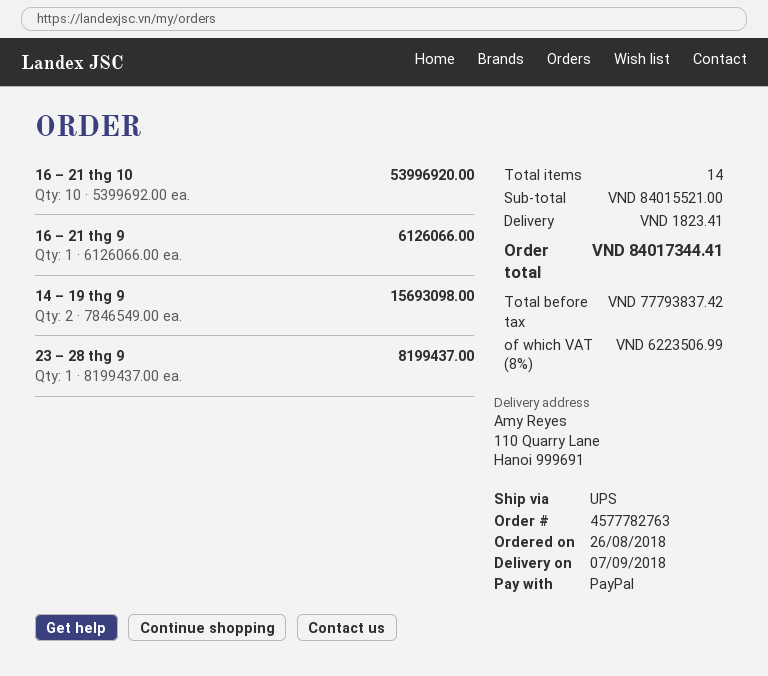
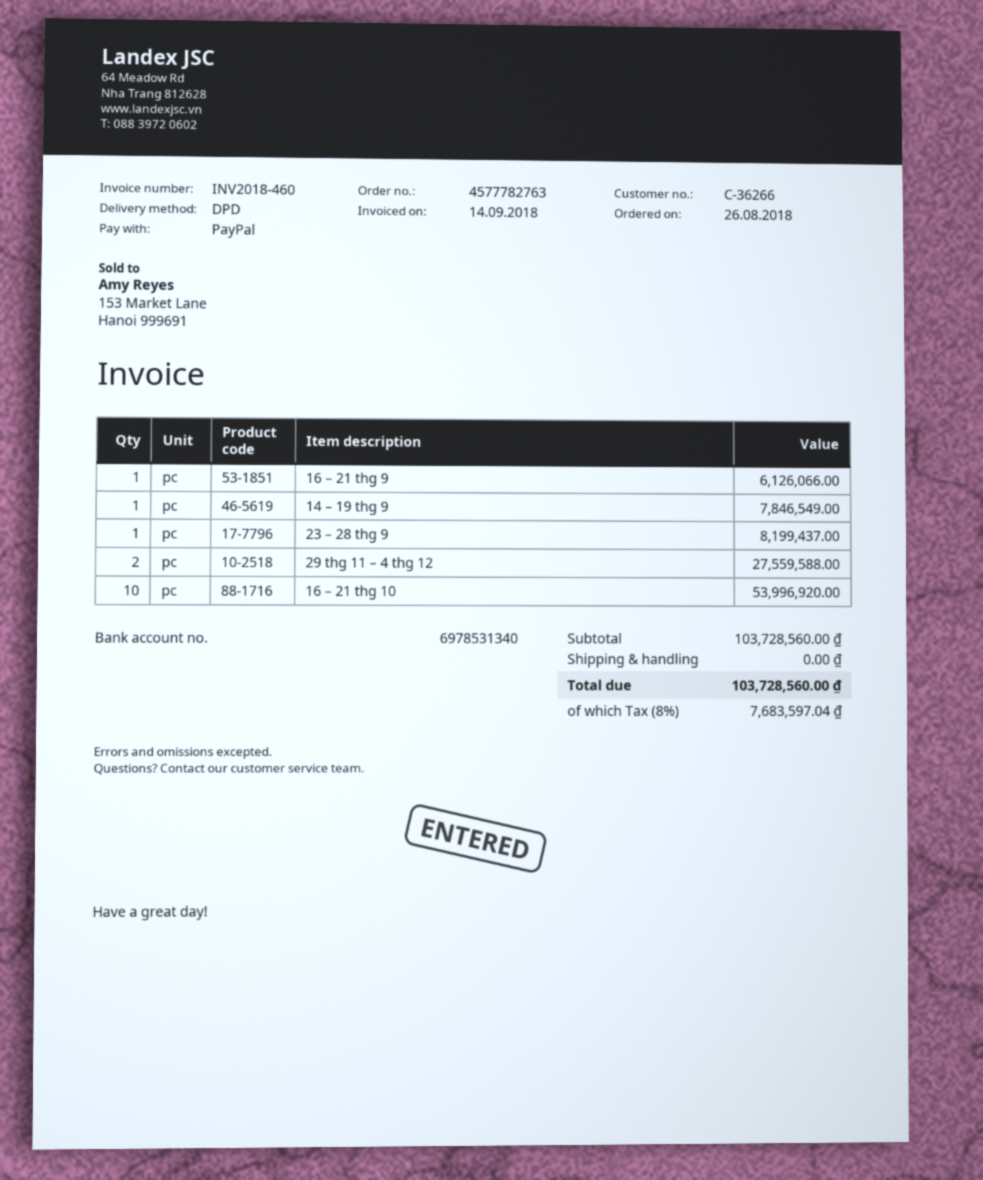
shipping method: UPS -> DPD
14 – 19 thg 9: 2 for 15693098.00 -> 1 for 7846549.00
29 thg 11 – 4 thg 12: none -> 2 for 27559588.00
subtotal: 84015521.00 -> 103728560.00
shipping: 1823.41 -> 0.00
tax: 8% = 6223506.99 -> 8% = 7683597.04
total: 84017344.41 -> 103728560.00

